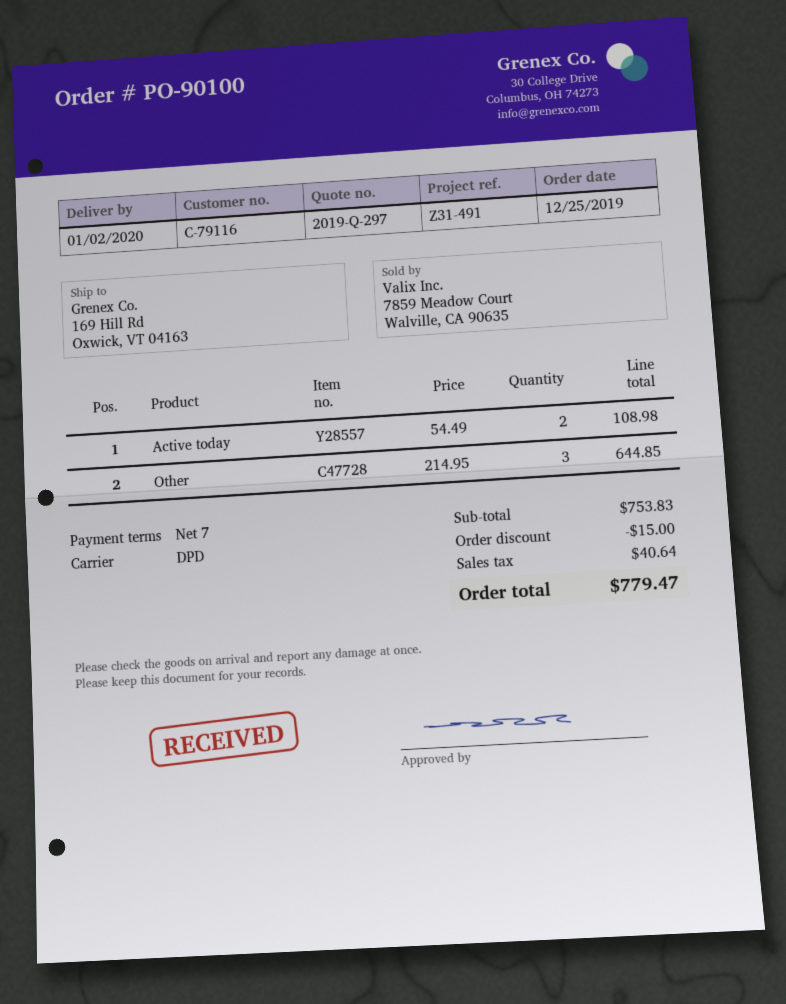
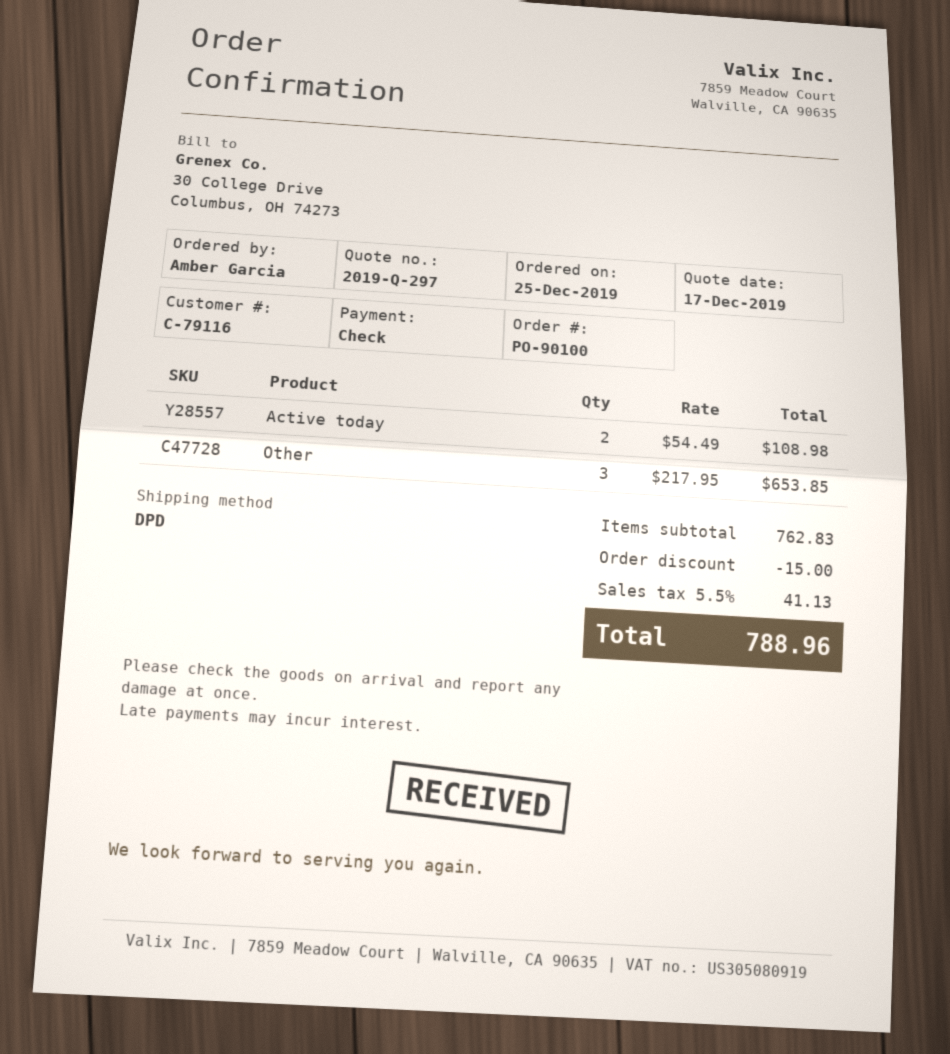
Other: 3 x 214.95 = 644.85 -> 3 x 217.95 = 653.85
subtotal: 753.83 -> 762.83
tax: 40.64 -> 41.13
total: 779.47 -> 788.96

